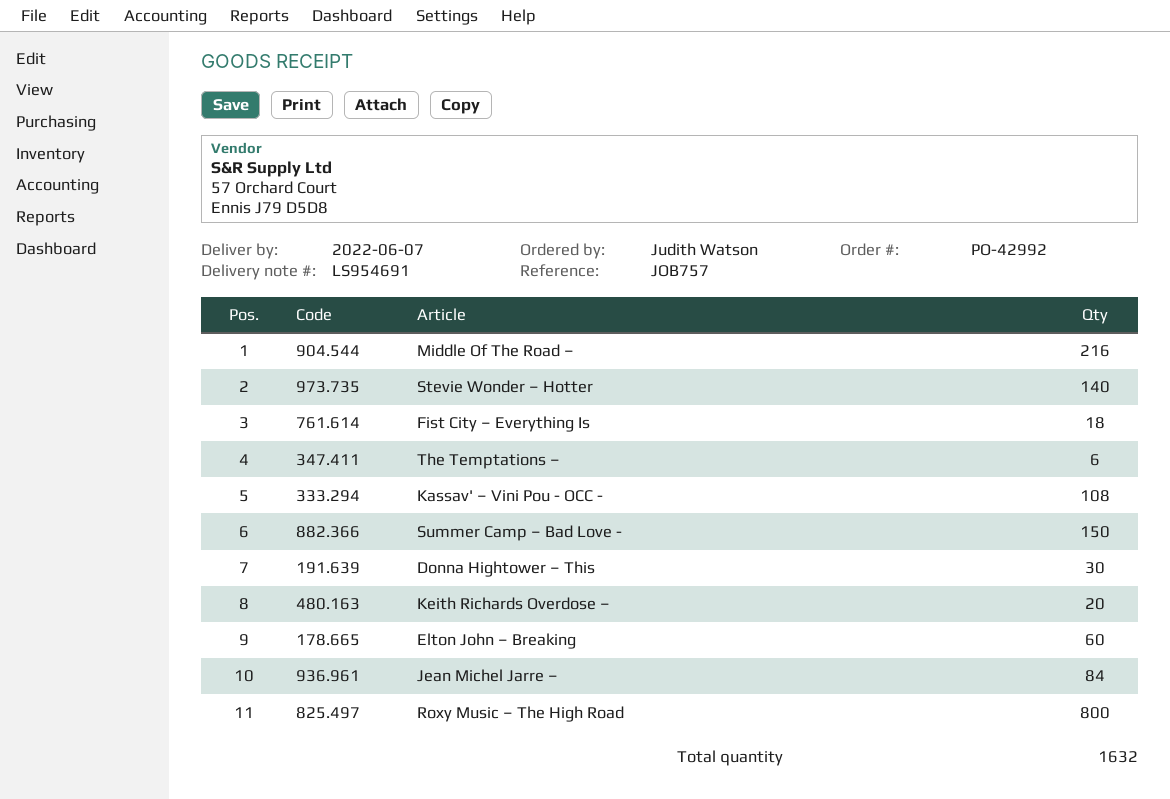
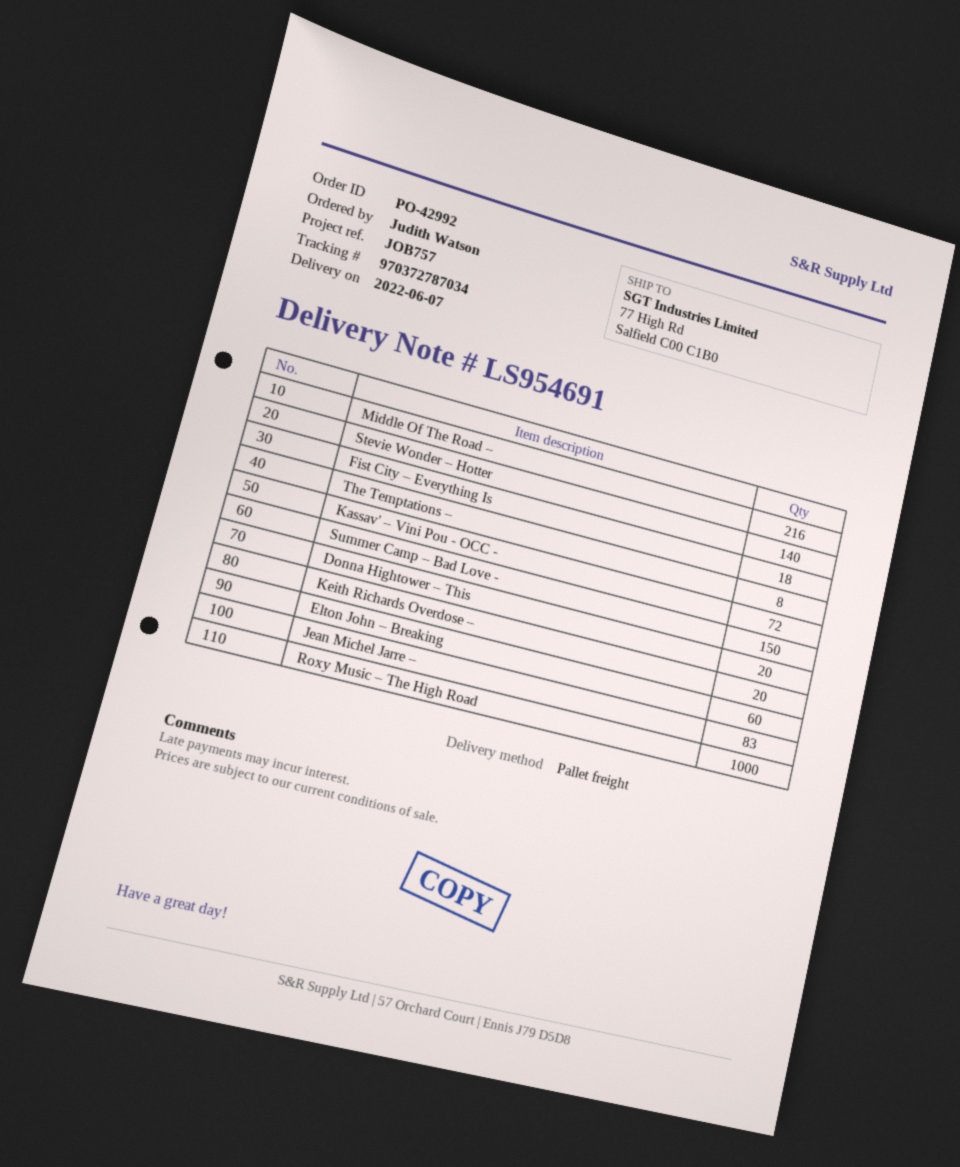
The Temptations –: 6 -> 8
Kassav' – Vini Pou - OCC -: 108 -> 72
Donna Hightower – This: 30 -> 20
Jean Michel Jarre –: 84 -> 83
Roxy Music – The High Road: 800 -> 1000

